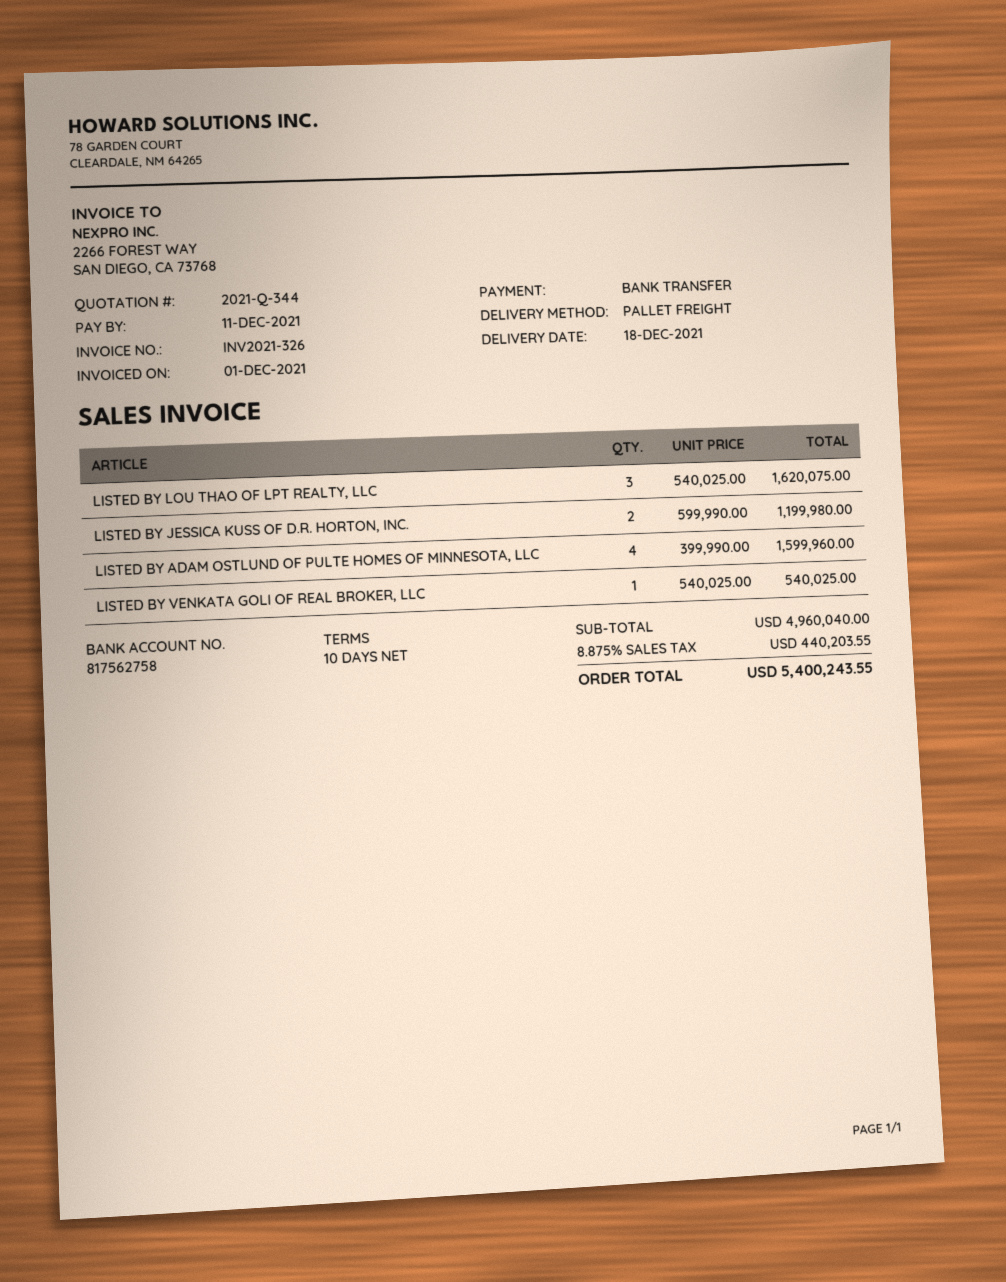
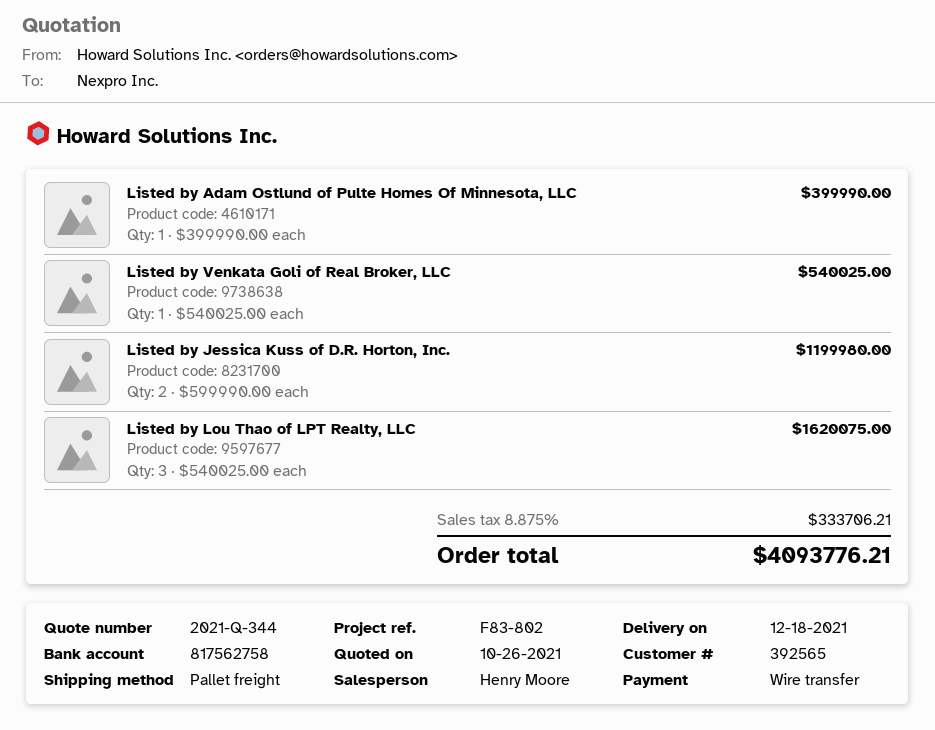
LISTED BY ADAM OSTLUND OF PULTE HOMES OF MINNESOTA, LLC: 4 x 399990.00 = 1599960.00 -> 1 x 399990.00 = 399990.00
tax: 8.875% = 440203.55 -> 8.875% = 333706.21
total: 5400243.55 -> 4093776.21

